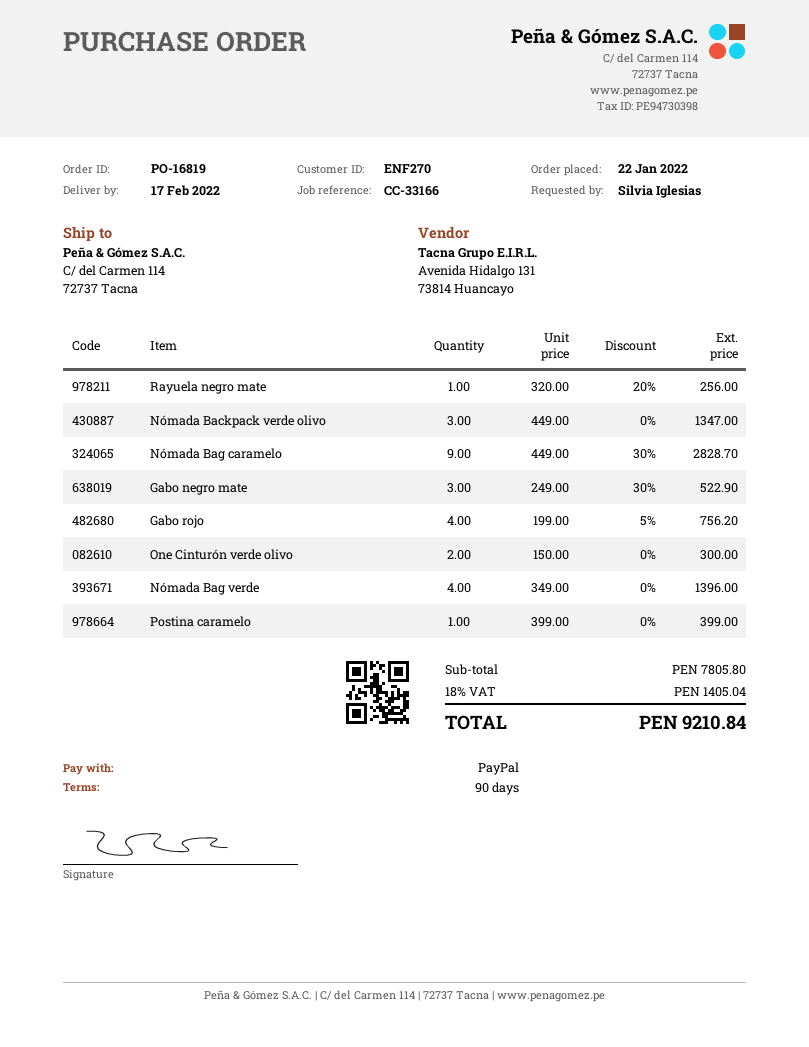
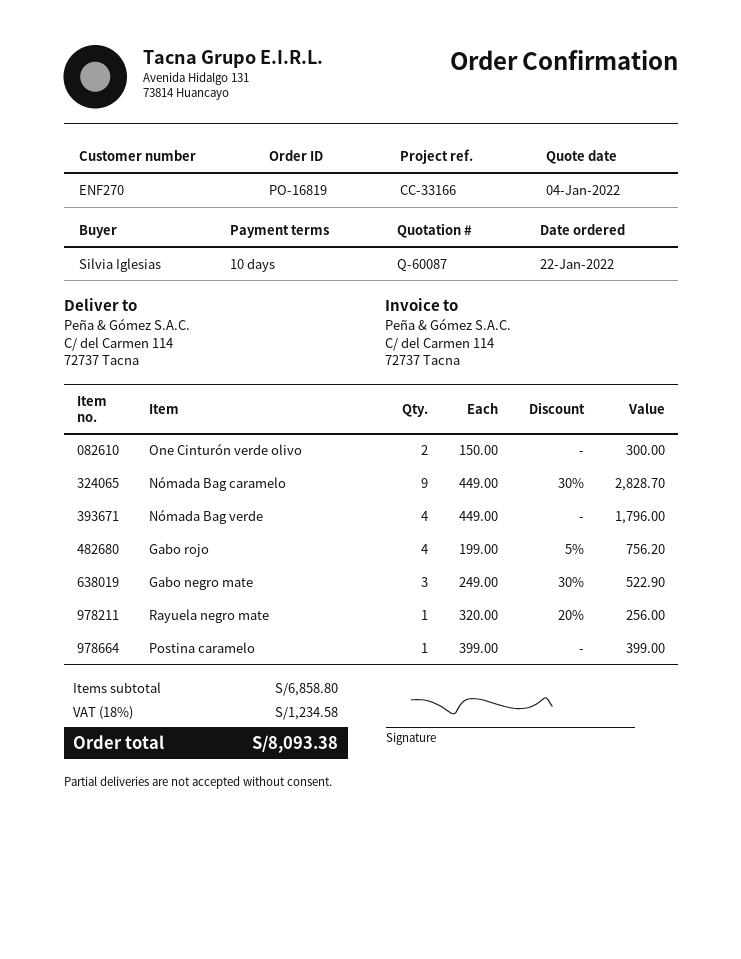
payment terms: 90 days -> 10 days
Nómada Backpack verde olivo: 3 x 449.00 = 1347.00 -> none
Nómada Bag verde: 4 x 349.00 = 1396.00 -> 4 x 449.00 = 1796.00
subtotal: 7805.80 -> 6858.80
tax: 18% = 1405.04 -> 18% = 1234.58
total: 9210.84 -> 8093.38

